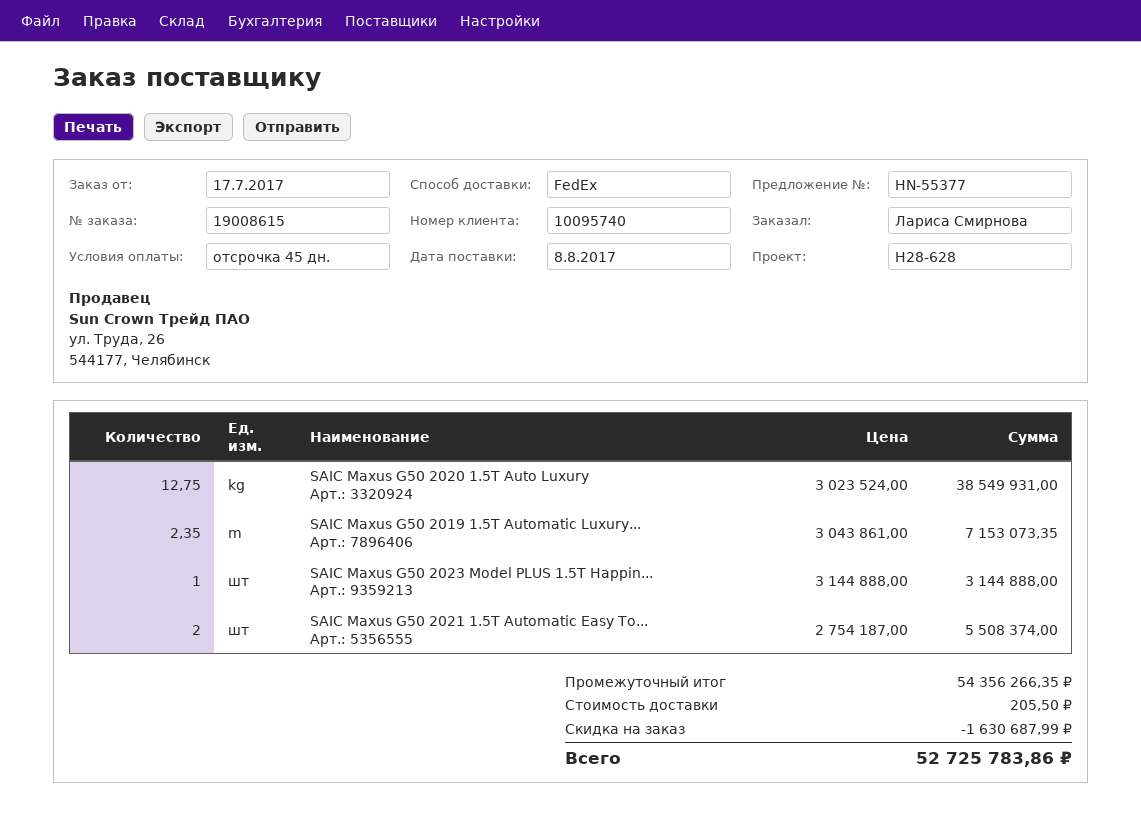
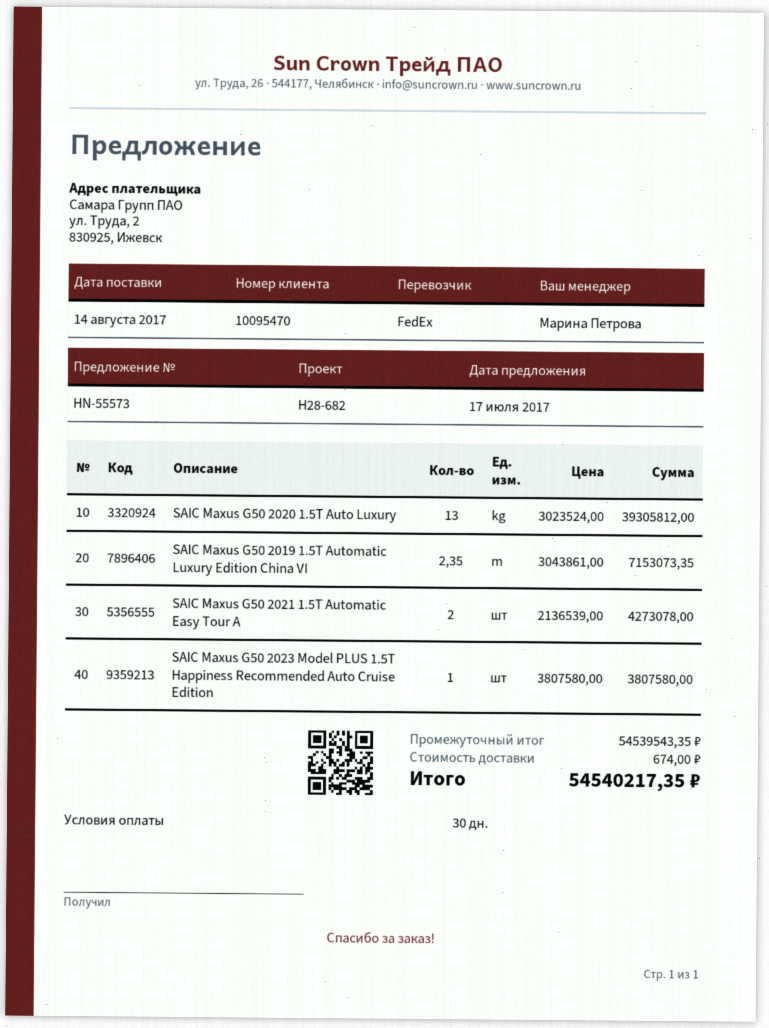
quote number: HN-55377 -> HN-55573
delivery date: 2017-08-08 -> 2017-08-14
payment terms: 45 days -> 30 days
customer number: 10095740 -> 10095470
reference: H28-628 -> H28-682
SAIC Maxus G50 2020 1.5T Auto Luxury: 12.75 x 3023524.00 = 38549931.00 -> 13 x 3023524.00 = 39305812.00
SAIC Maxus G50 2023 Model PLUS 1.5T Happin...: 1 x 3144888.00 = 3144888.00 -> 1 x 3807580.00 = 3807580.00
SAIC Maxus G50 2021 1.5T Automatic Easy To...: 2 x 2754187.00 = 5508374.00 -> 2 x 2136539.00 = 4273078.00
subtotal: 54356266.35 -> 54539543.35
discount: 1630687.99 -> none
shipping: 205.50 -> 674.00
total: 52725783.86 -> 54540217.35

